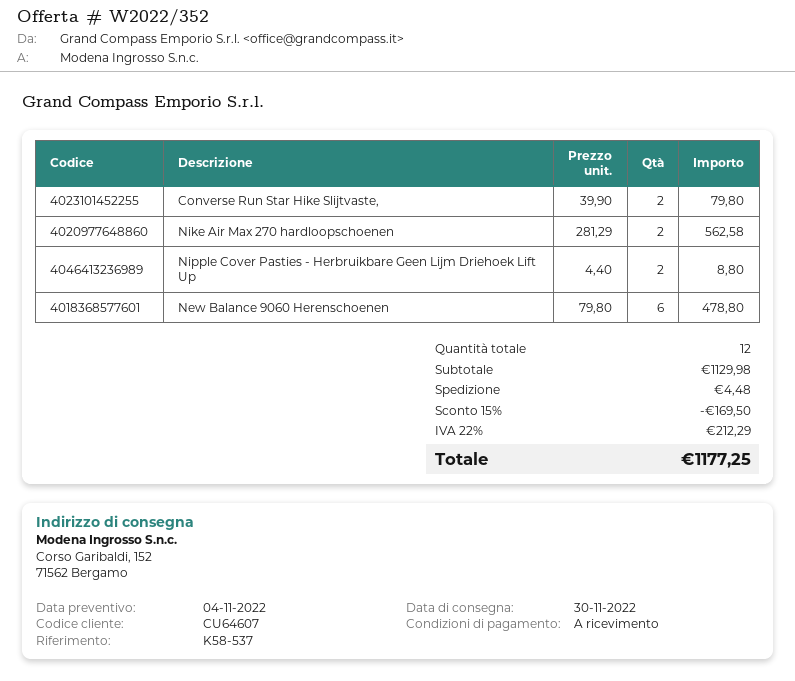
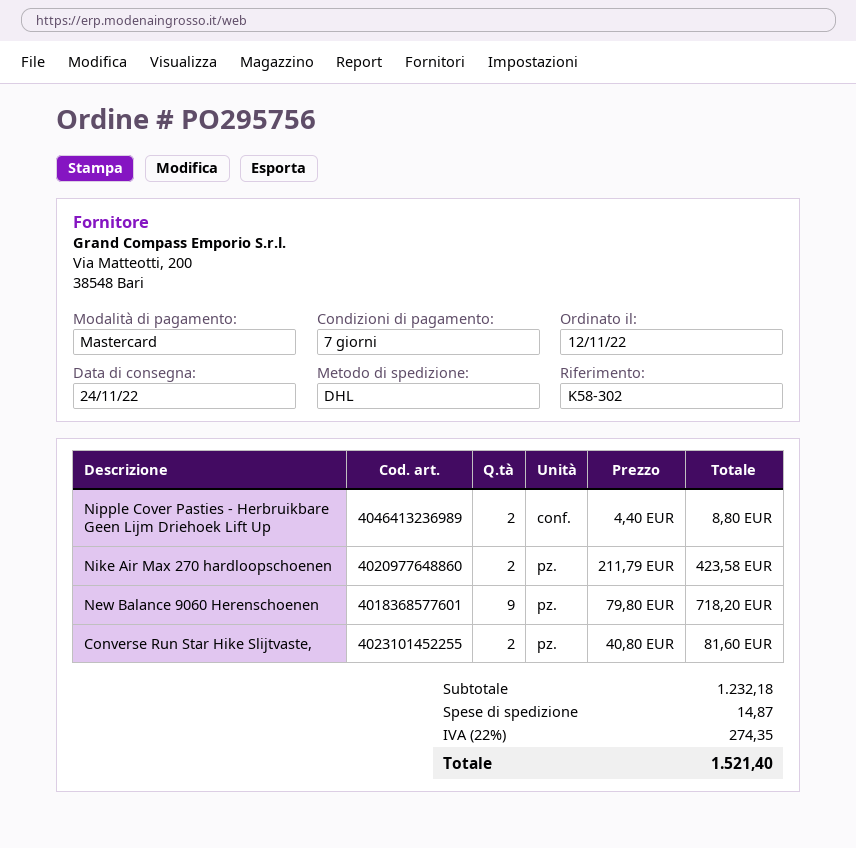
delivery date: 2022-11-30 -> 2022-11-24
payment terms: on receipt -> 7 days
reference: K58-537 -> K58-302
Converse Run Star Hike Slijtvaste,: 2 x 39.90 = 79.80 -> 2 x 40.80 = 81.60
Nike Air Max 270 hardloopschoenen: 2 x 281.29 = 562.58 -> 2 x 211.79 = 423.58
New Balance 9060 Herenschoenen: 6 x 79.80 = 478.80 -> 9 x 79.80 = 718.20
subtotal: 1129.98 -> 1232.18
discount: 15% = 169.50 -> none
shipping: 4.48 -> 14.87
tax: 22% = 212.29 -> 22% = 274.35
total: 1177.25 -> 1521.40

